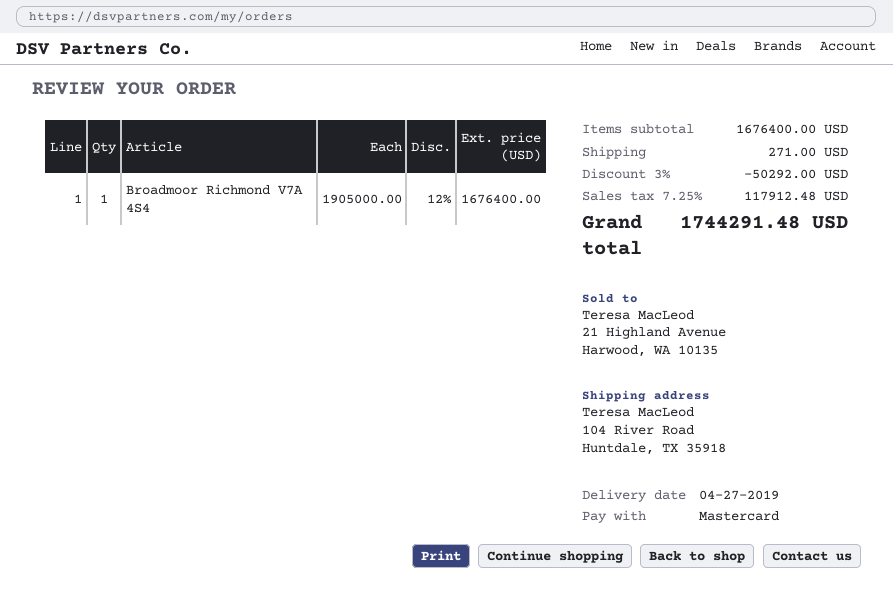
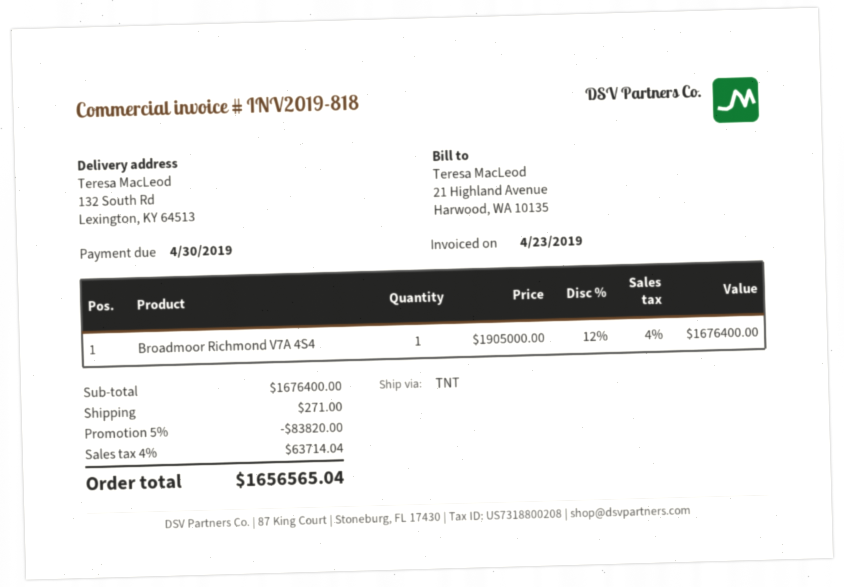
ship to: 104 River Road, Huntdale, TX 35918 -> 132 South Rd, Lexington, KY 64513
discount: 3% = 50292.00 -> 5% = 83820.00
tax: 7.25% = 117912.48 -> 4% = 63714.04
total: 1744291.48 -> 1656565.04

